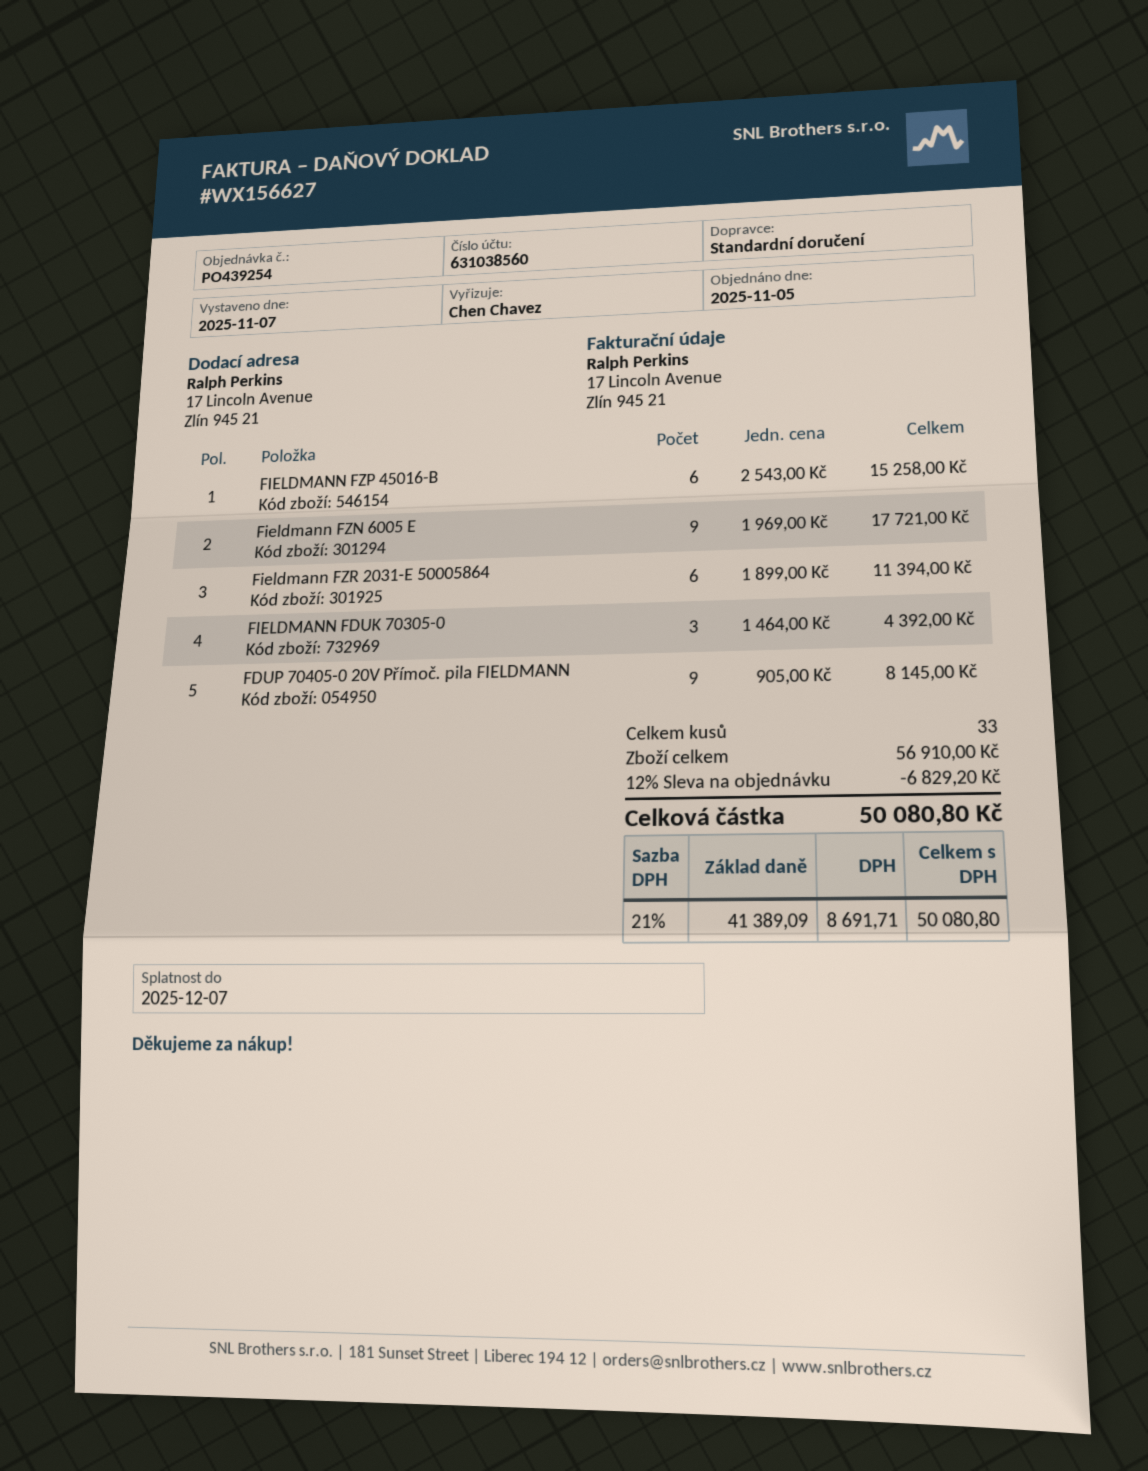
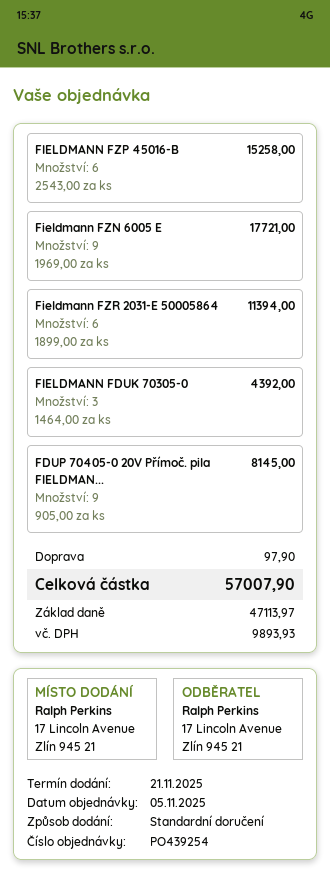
discount: 12% = 6829.20 -> none
shipping: none -> 97.90
net: 41389.09 -> 47113.97
tax: 8691.71 -> 9893.93
total: 50080.80 -> 57007.90

